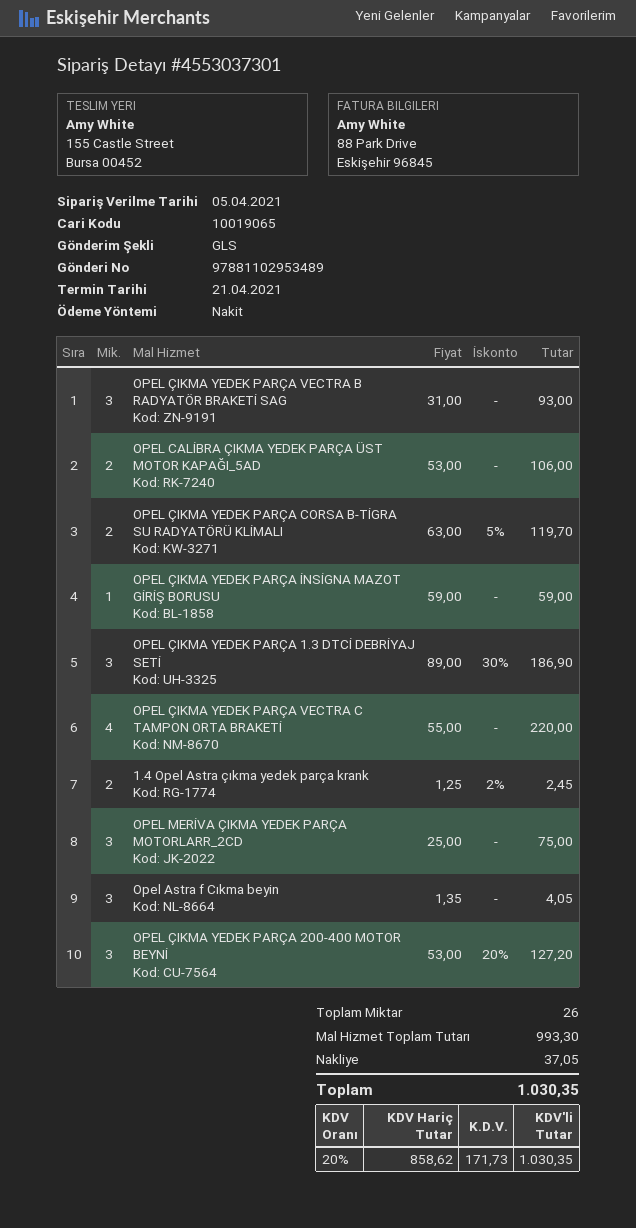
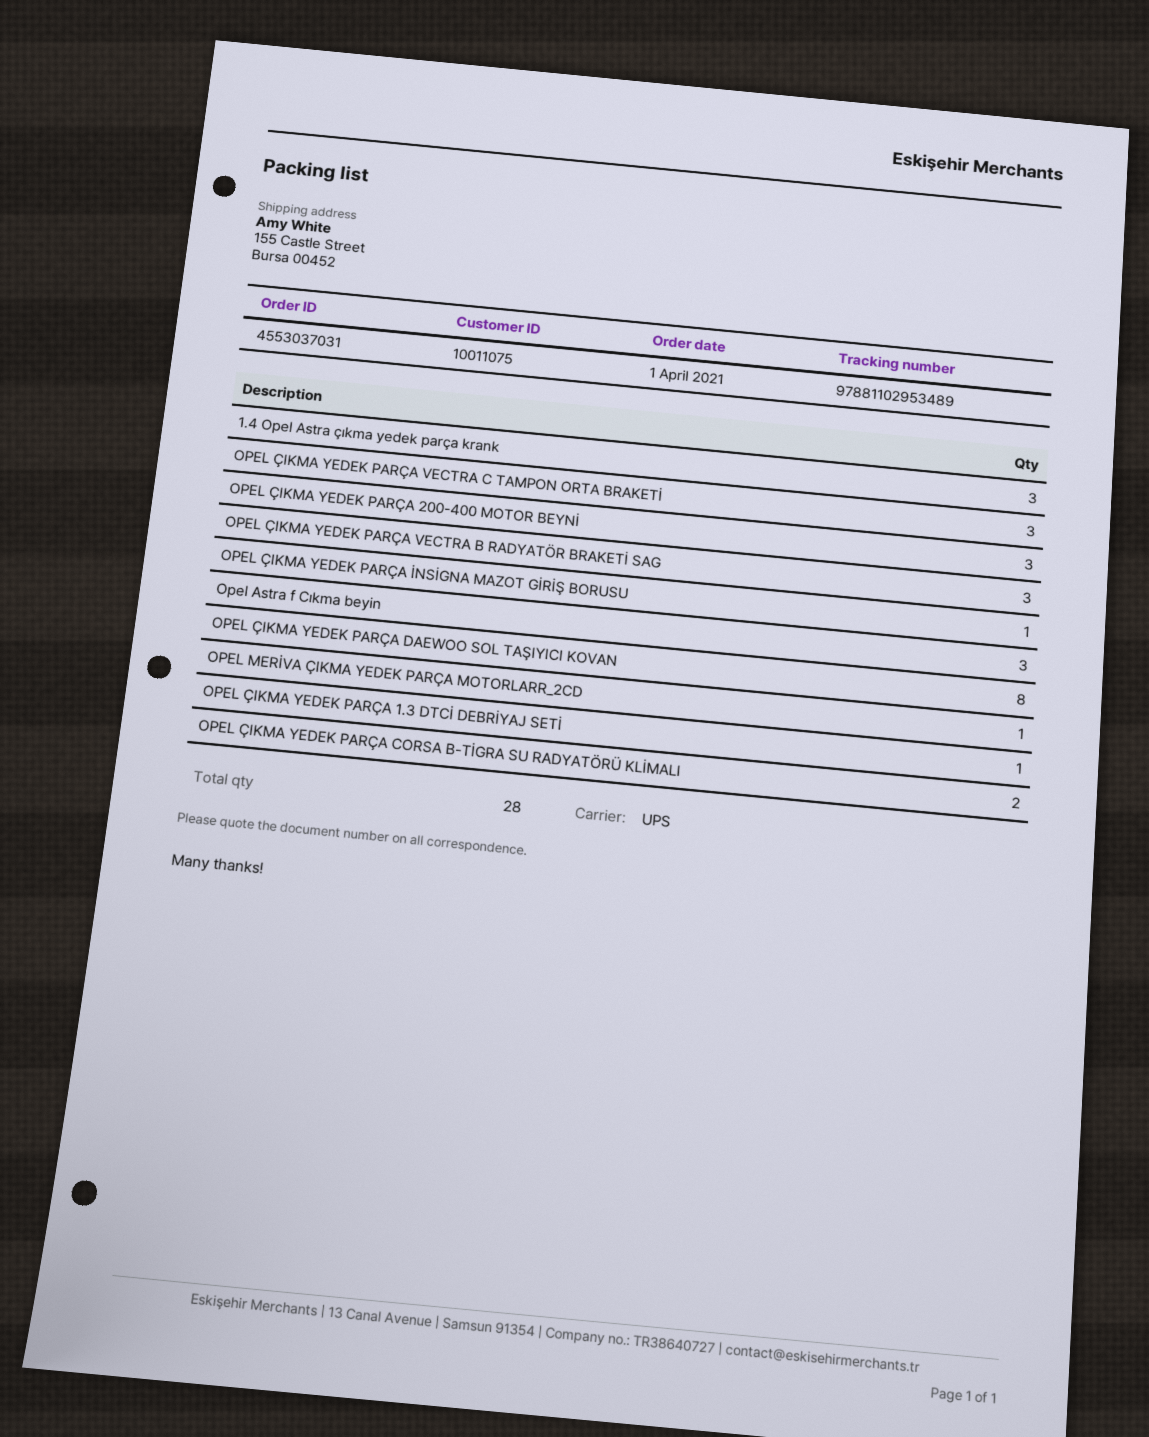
order number: 4553037301 -> 4553037031
order date: 2021-04-05 -> 2021-04-01
customer number: 10019065 -> 10011075
shipping method: GLS -> UPS
OPEL CALİBRA ÇIKMA YEDEK PARÇA ÜST MOTOR KAPAĞI_5AD: 2 -> none
OPEL ÇIKMA YEDEK PARÇA 1.3 DTCİ DEBRİYAJ SETİ: 3 -> 1
OPEL ÇIKMA YEDEK PARÇA VECTRA C TAMPON ORTA BRAKETİ: 4 -> 3
1.4 Opel Astra çıkma yedek parça krank: 2 -> 3
OPEL MERİVA ÇIKMA YEDEK PARÇA MOTORLARR_2CD: 3 -> 1
OPEL ÇIKMA YEDEK PARÇA DAEWOO SOL TAŞIYICI KOVAN: none -> 8
total quantity: 26 -> 28

